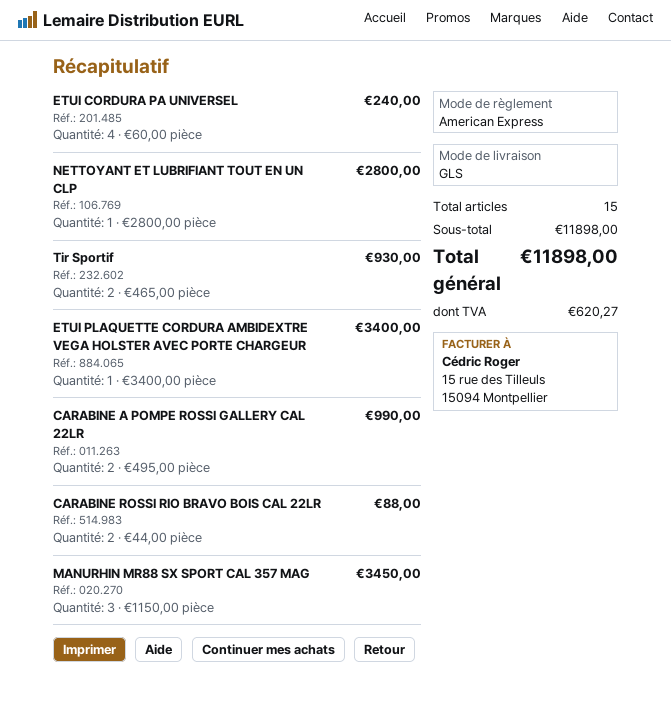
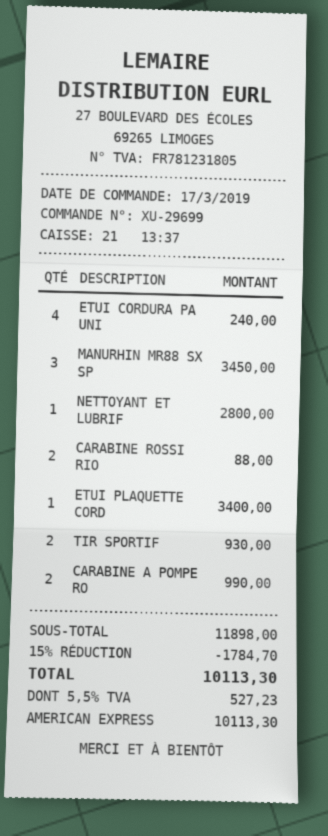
discount: none -> 15% = 1784.70
tax: 620.27 -> 527.23
total: 11898.00 -> 10113.30

